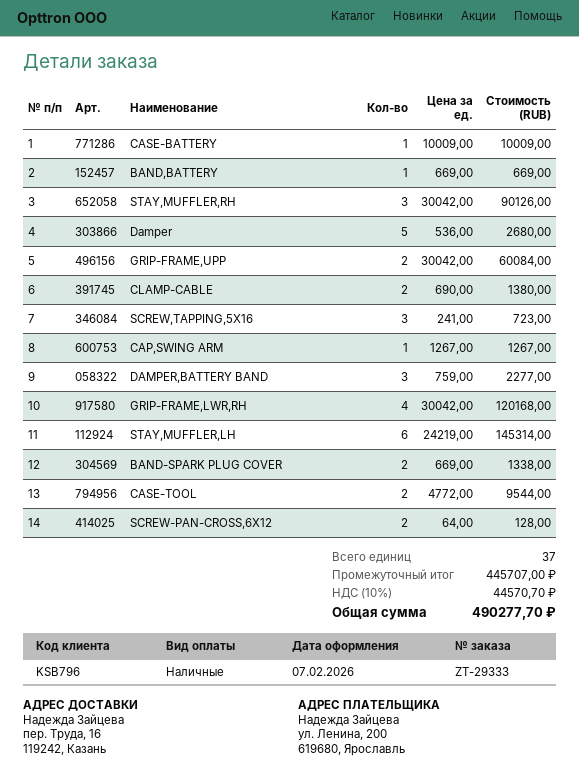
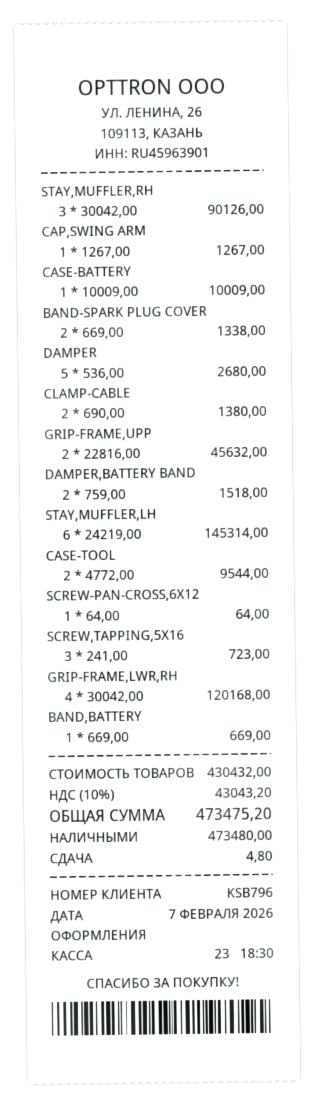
GRIP-FRAME,UPP: 2 x 30042.00 = 60084.00 -> 2 x 22816.00 = 45632.00
DAMPER,BATTERY BAND: 3 x 759.00 = 2277.00 -> 2 x 759.00 = 1518.00
SCREW-PAN-CROSS,6X12: 2 x 64.00 = 128.00 -> 1 x 64.00 = 64.00
subtotal: 445707.00 -> 430432.00
tax: 10% = 44570.70 -> 10% = 43043.20
total: 490277.70 -> 473475.20

